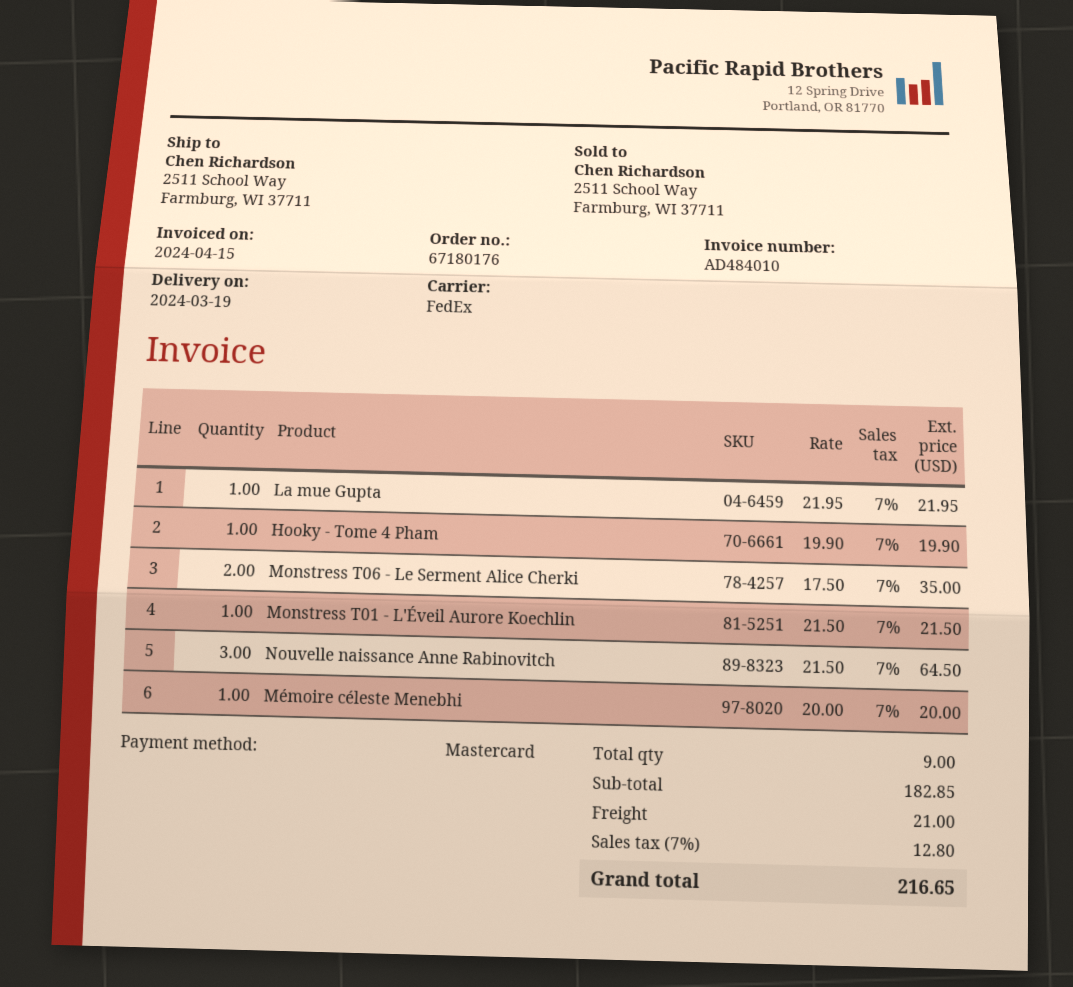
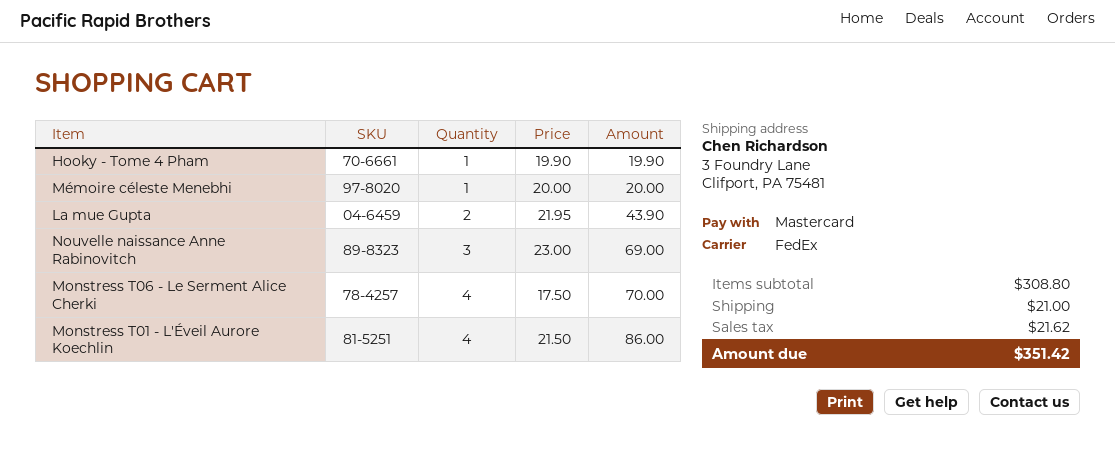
ship to: 2511 School Way, Farmburg, WI 37711 -> 3 Foundry Lane, Clifport, PA 75481
La mue Gupta: 1 x 21.95 = 21.95 -> 2 x 21.95 = 43.90
Monstress T06 - Le Serment Alice Cherki: 2 x 17.50 = 35.00 -> 4 x 17.50 = 70.00
Monstress T01 - L'Éveil Aurore Koechlin: 1 x 21.50 = 21.50 -> 4 x 21.50 = 86.00
Nouvelle naissance Anne Rabinovitch: 3 x 21.50 = 64.50 -> 3 x 23.00 = 69.00
subtotal: 182.85 -> 308.80
tax: 12.80 -> 21.62
total: 216.65 -> 351.42

